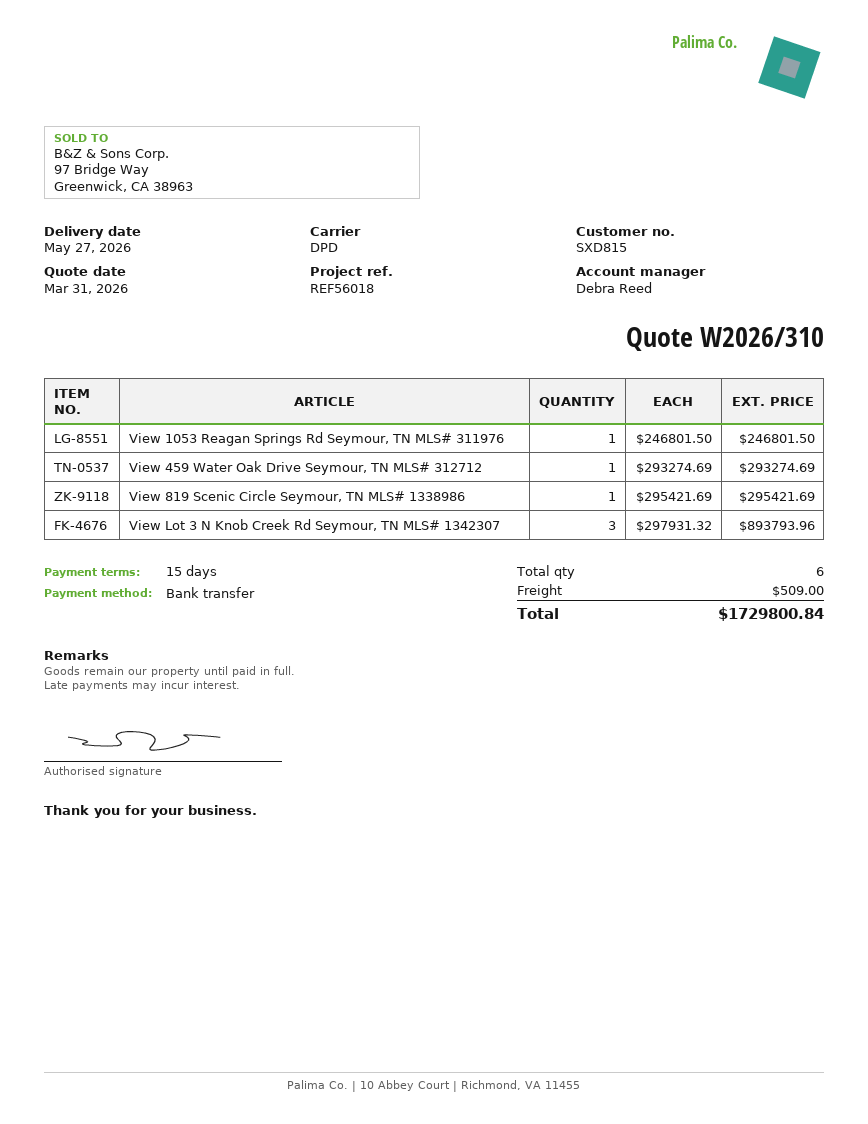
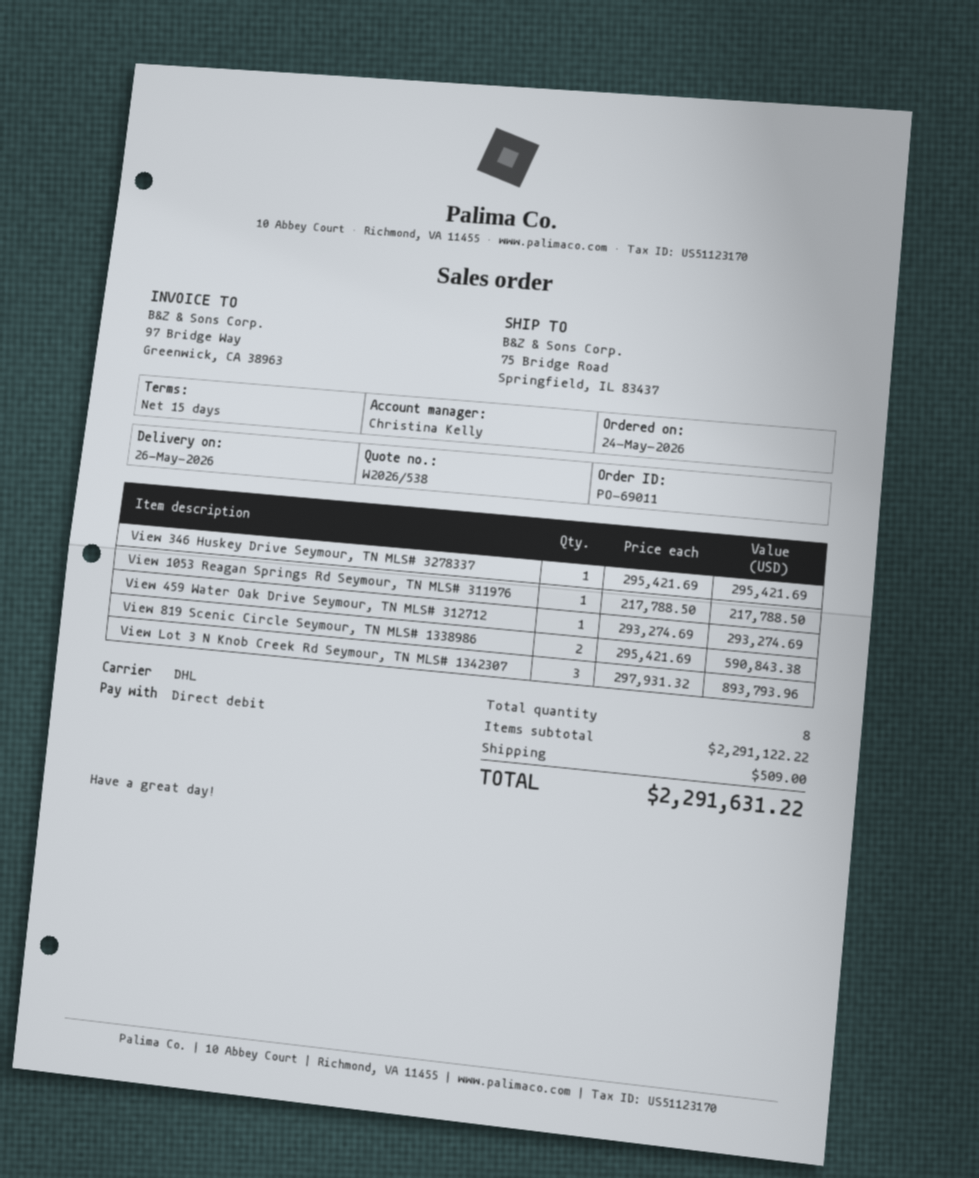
quote number: W2026/310 -> W2026/538
delivery date: 2026-05-27 -> 2026-05-26
sales rep: Debra Reed -> Christina Kelly
payment method: bank transfer -> direct debit
shipping method: DPD -> DHL
View 1053 Reagan Springs Rd Seymour, TN MLS# 311976: 1 x 246801.50 = 246801.50 -> 1 x 217788.50 = 217788.50
View 819 Scenic Circle Seymour, TN MLS# 1338986: 1 x 295421.69 = 295421.69 -> 2 x 295421.69 = 590843.38
View 346 Huskey Drive Seymour, TN MLS# 3278337: none -> 1 x 295421.69 = 295421.69
total quantity: 6 -> 8
total: 1729800.84 -> 2291631.22

